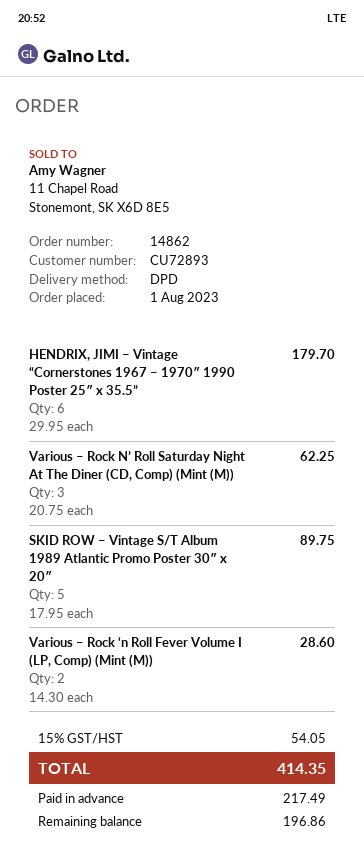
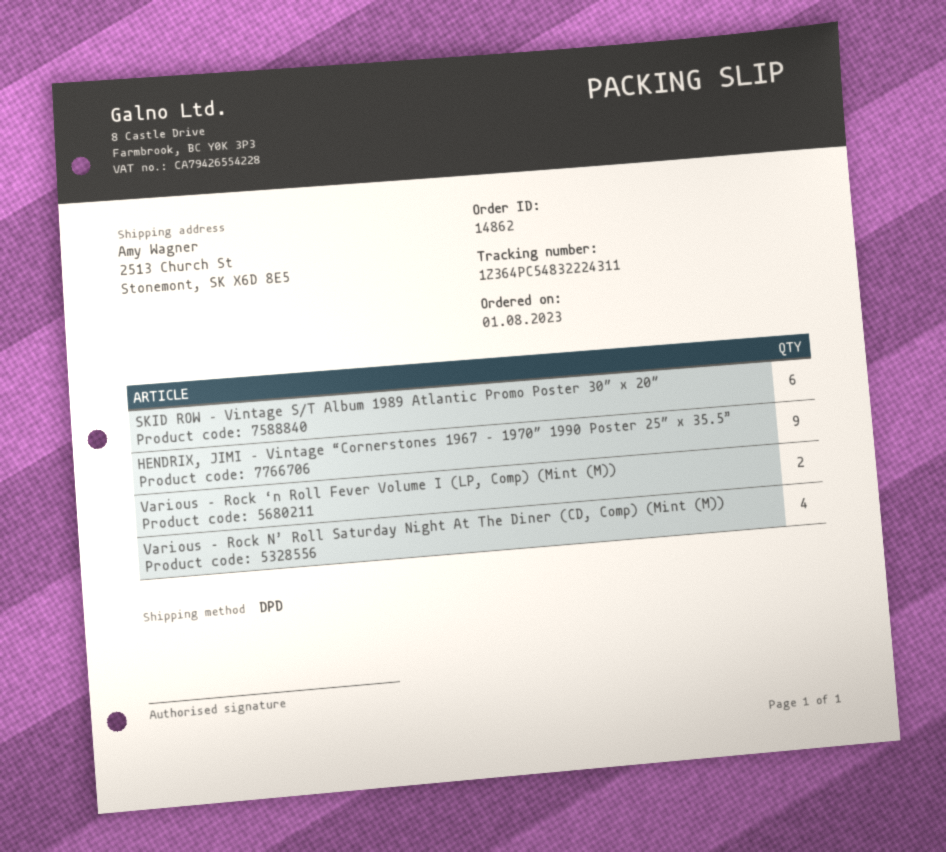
HENDRIX, JIMI – Vintage “Cornerstones 1967 – 1970″ 1990 Poster 25″ x 35.5”: 6 -> 9
Various – Rock N’ Roll Saturday Night At The Diner (CD, Comp) (Mint (M)): 3 -> 4
SKID ROW – Vintage S/T Album 1989 Atlantic Promo Poster 30″ x 20″: 5 -> 6

